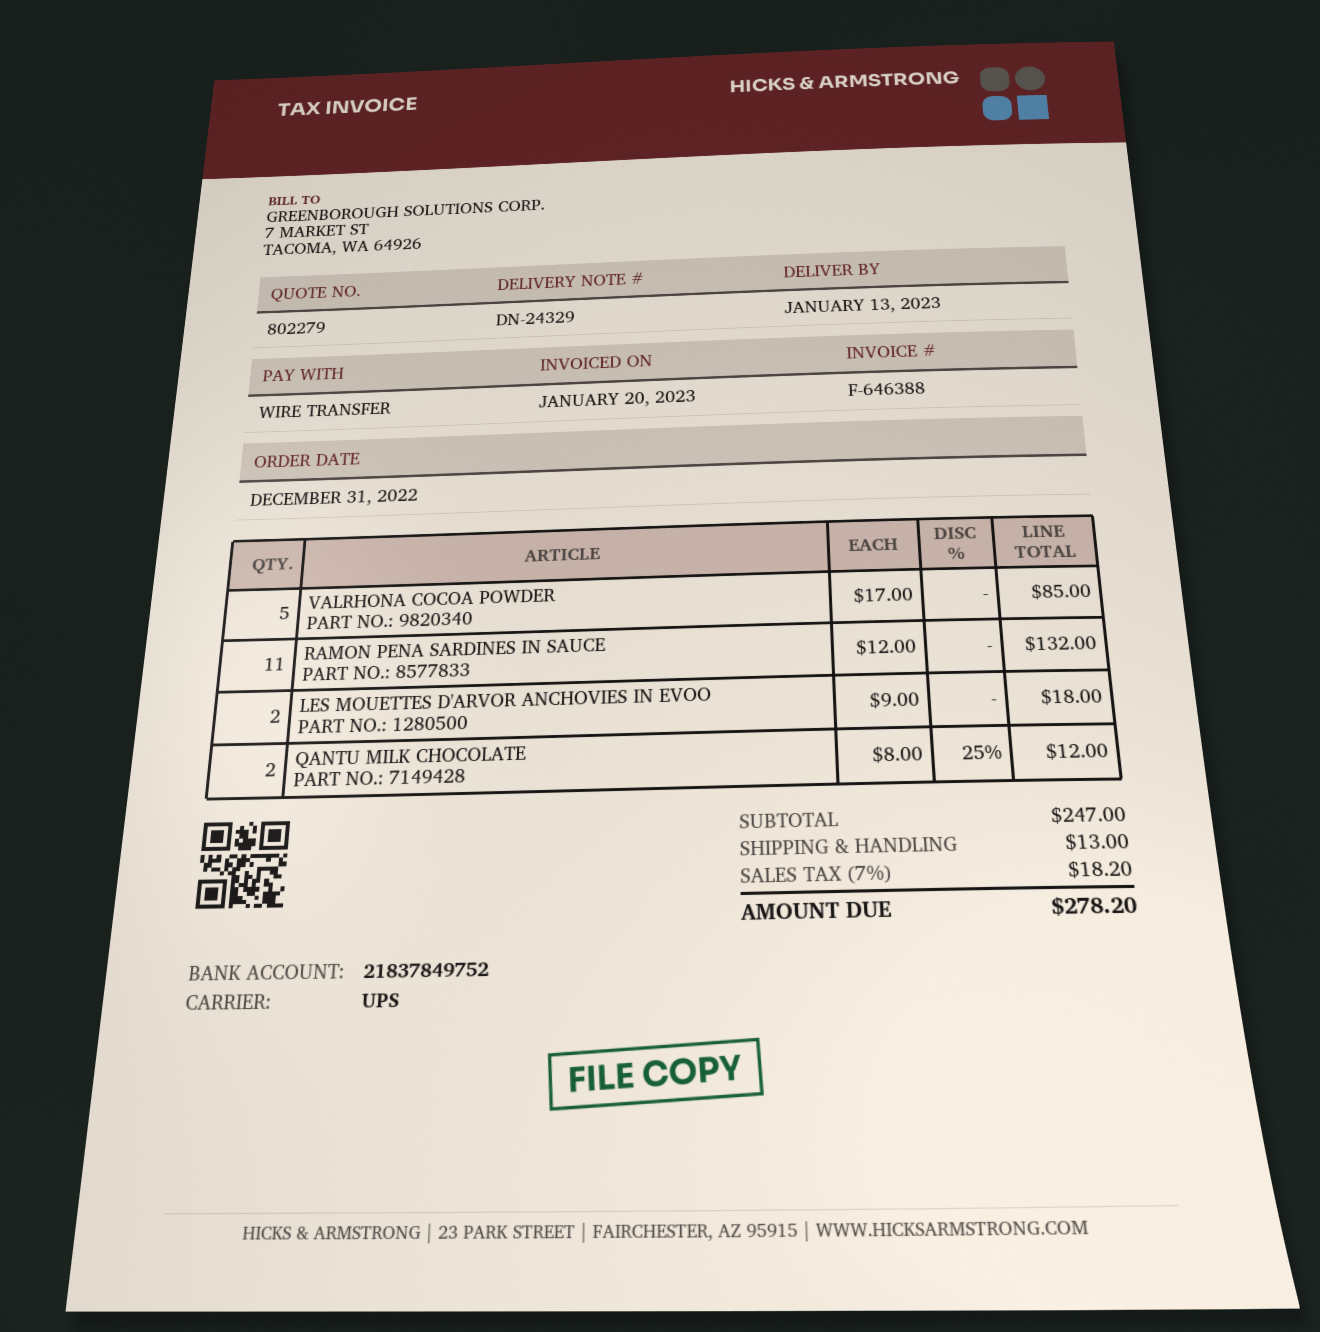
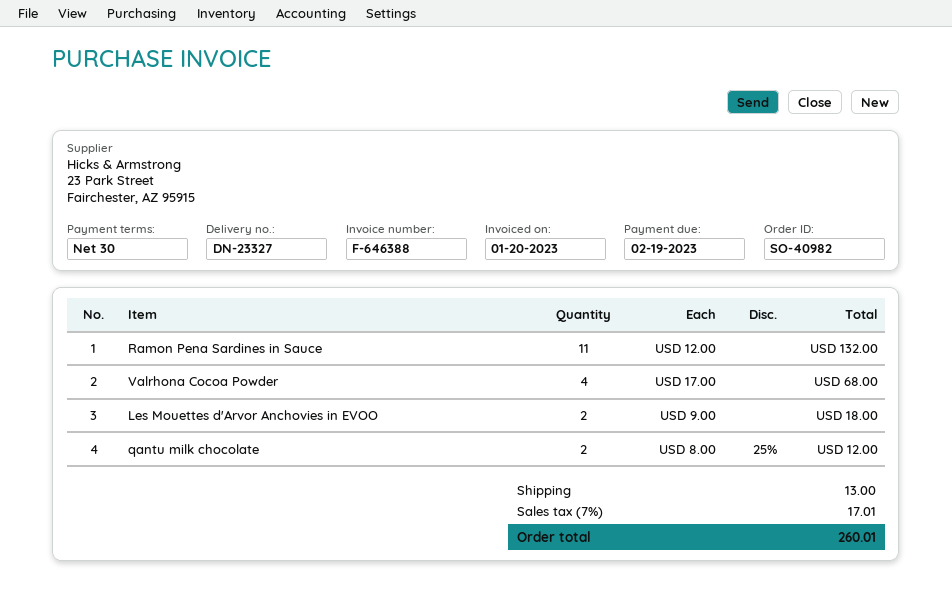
delivery note number: DN-24329 -> DN-23327
VALRHONA COCOA POWDER: 5 x 17.00 = 85.00 -> 4 x 17.00 = 68.00
tax: 7% = 18.20 -> 7% = 17.01
total: 278.20 -> 260.01

